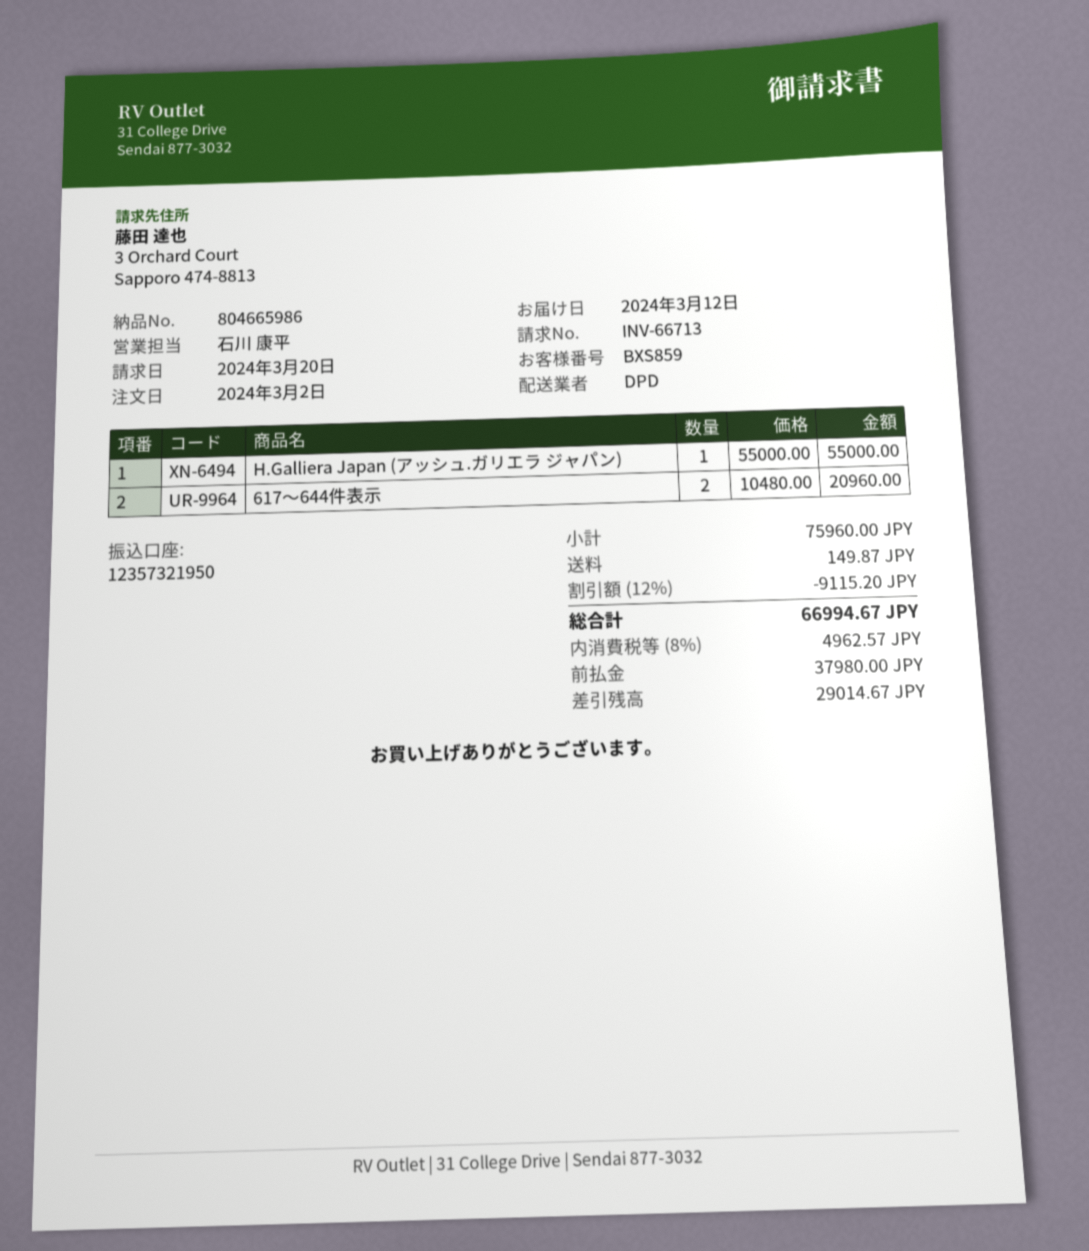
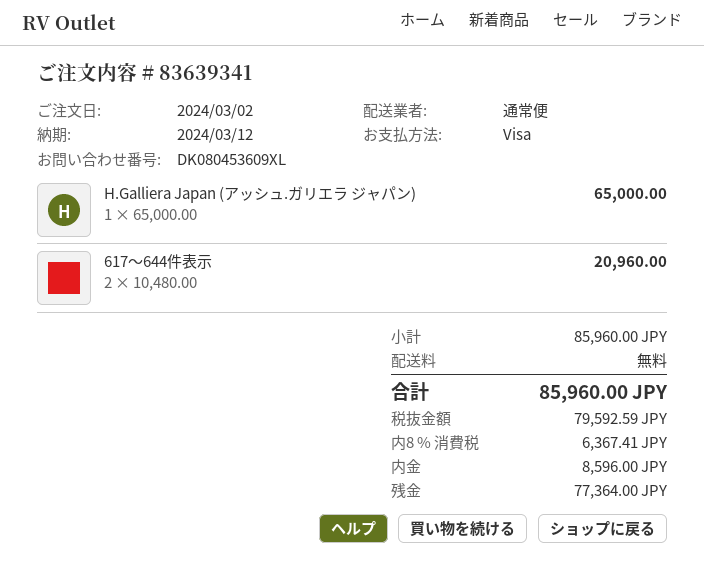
shipping method: DPD -> standard
H.Galliera Japan (アッシュ.ガリエラ ジャパン): 1 x 55000.00 = 55000.00 -> 1 x 65000.00 = 65000.00
subtotal: 75960.00 -> 85960.00
discount: 12% = 9115.20 -> none
shipping: 149.87 -> 0.00
tax: 8% = 4962.57 -> 8% = 6367.41
total: 66994.67 -> 85960.00
deposit: 37980.00 -> 8596.00
balance: 29014.67 -> 77364.00

